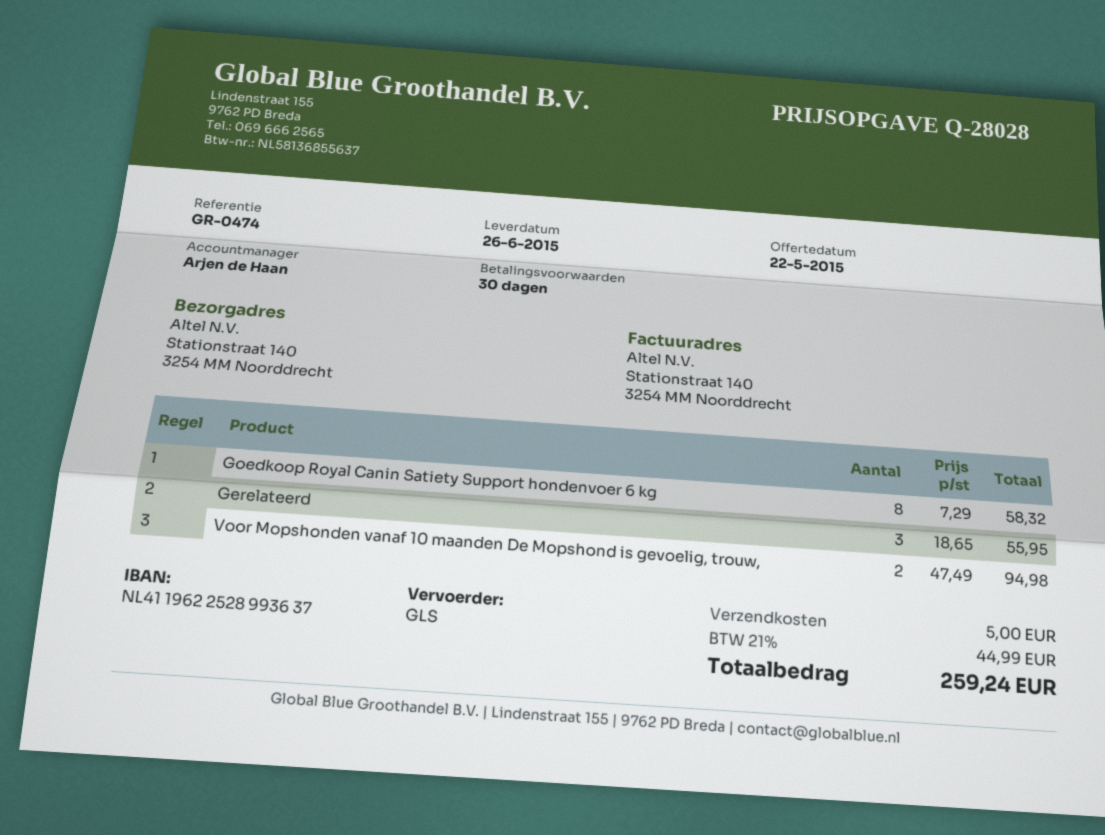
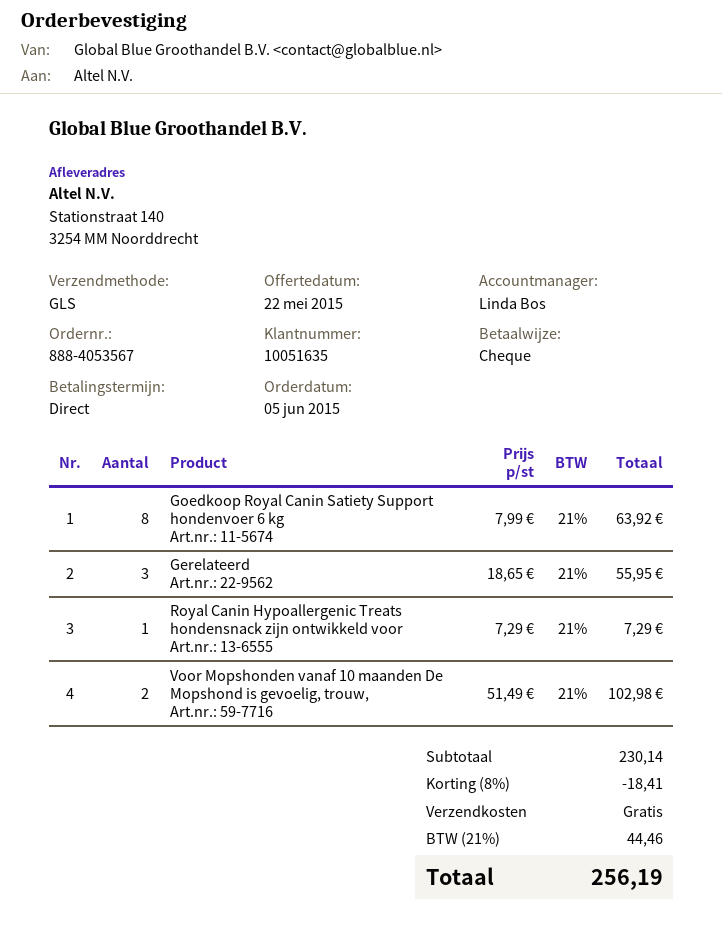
payment terms: 30 days -> on receipt
sales rep: Arjen de Haan -> Linda Bos
Goedkoop Royal Canin Satiety Support hondenvoer 6 kg: 8 x 7.29 = 58.32 -> 8 x 7.99 = 63.92
Voor Mopshonden vanaf 10 maanden De Mopshond is gevoelig, trouw,: 2 x 47.49 = 94.98 -> 2 x 51.49 = 102.98
Royal Canin Hypoallergenic Treats hondensnack zijn ontwikkeld voor: none -> 1 x 7.29 = 7.29
discount: none -> 8% = 18.41
shipping: 5.00 -> 0.00
tax: 21% = 44.99 -> 21% = 44.46
total: 259.24 -> 256.19

